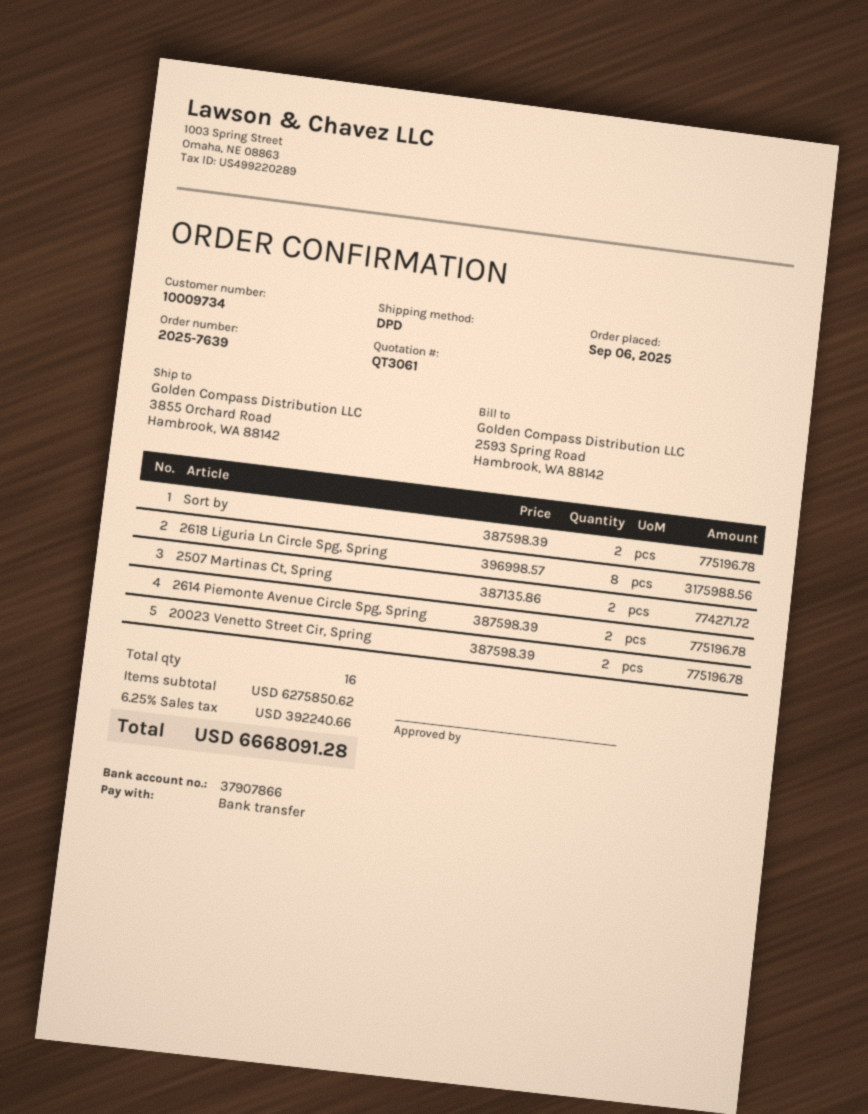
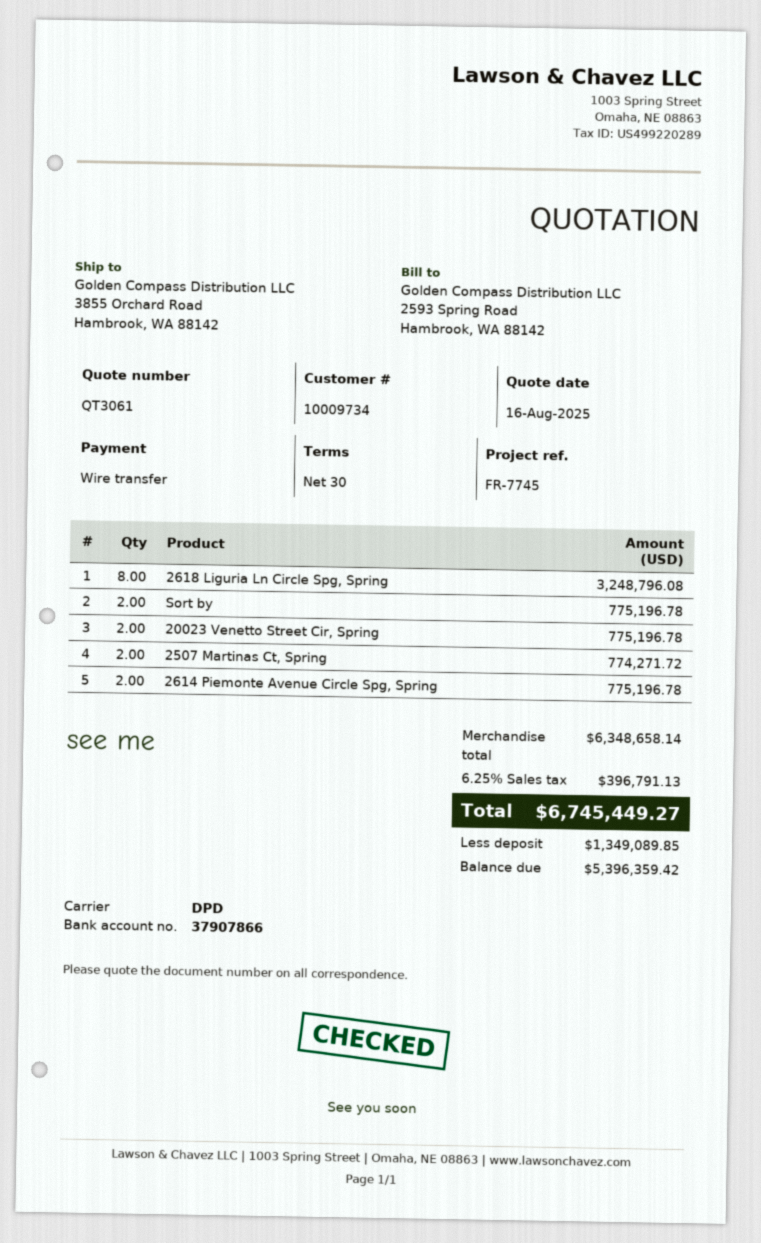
2618 Liguria Ln Circle Spg, Spring: 8 for 3175988.56 -> 8 for 3248796.08
subtotal: 6275850.62 -> 6348658.14
tax: 6.25% = 392240.66 -> 6.25% = 396791.13
total: 6668091.28 -> 6745449.27

